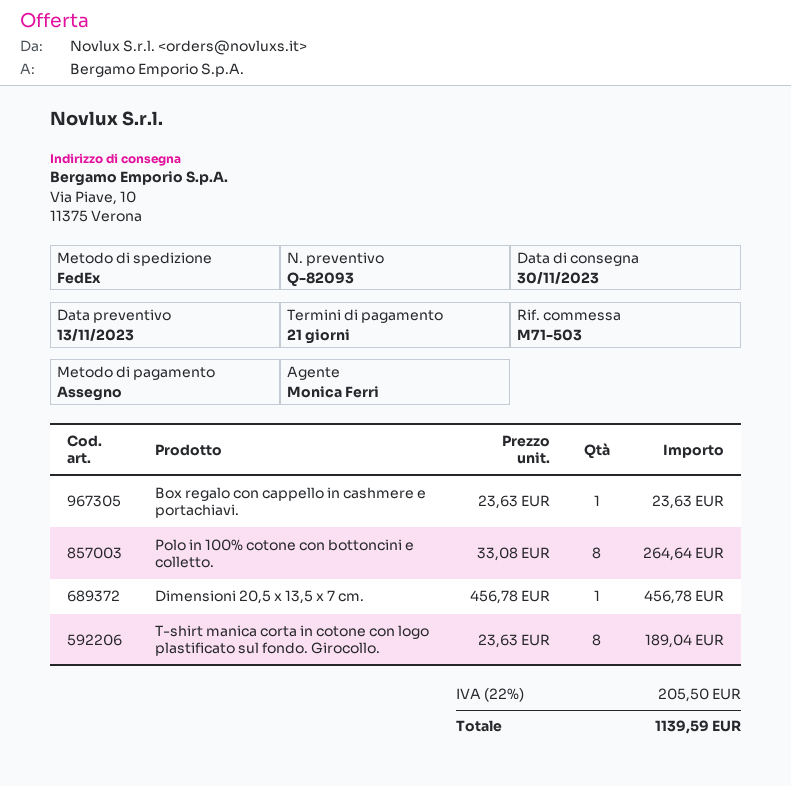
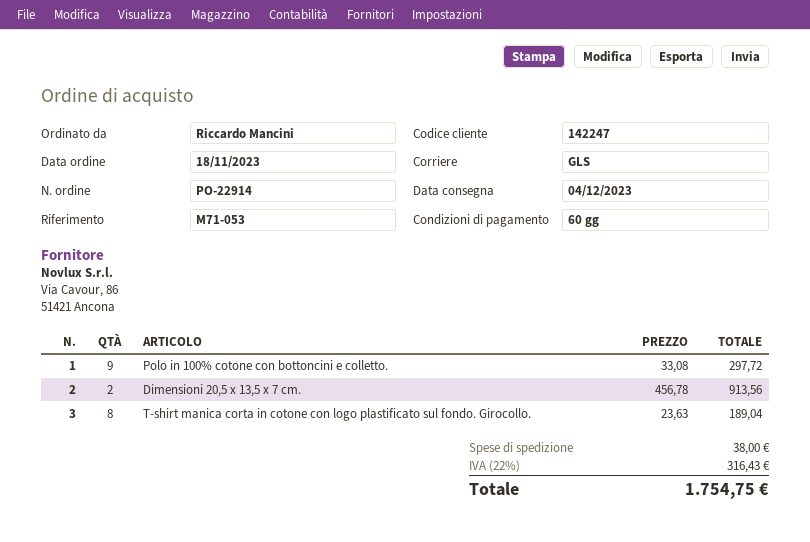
delivery date: 2023-11-30 -> 2023-12-04
payment terms: 21 days -> 60 days
reference: M71-503 -> M71-053
shipping method: FedEx -> GLS
Box regalo con cappello in cashmere e portachiavi.: 1 x 23.63 = 23.63 -> none
Polo in 100% cotone con bottoncini e colletto.: 8 x 33.08 = 264.64 -> 9 x 33.08 = 297.72
Dimensioni 20,5 x 13,5 x 7 cm.: 1 x 456.78 = 456.78 -> 2 x 456.78 = 913.56
shipping: none -> 38.00
tax: 22% = 205.50 -> 22% = 316.43
total: 1139.59 -> 1754.75

